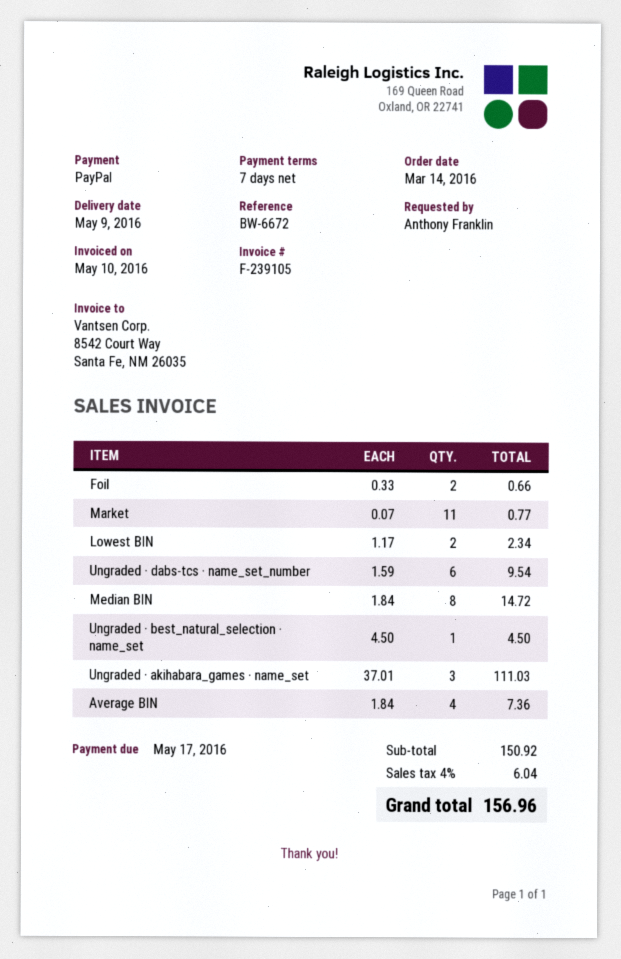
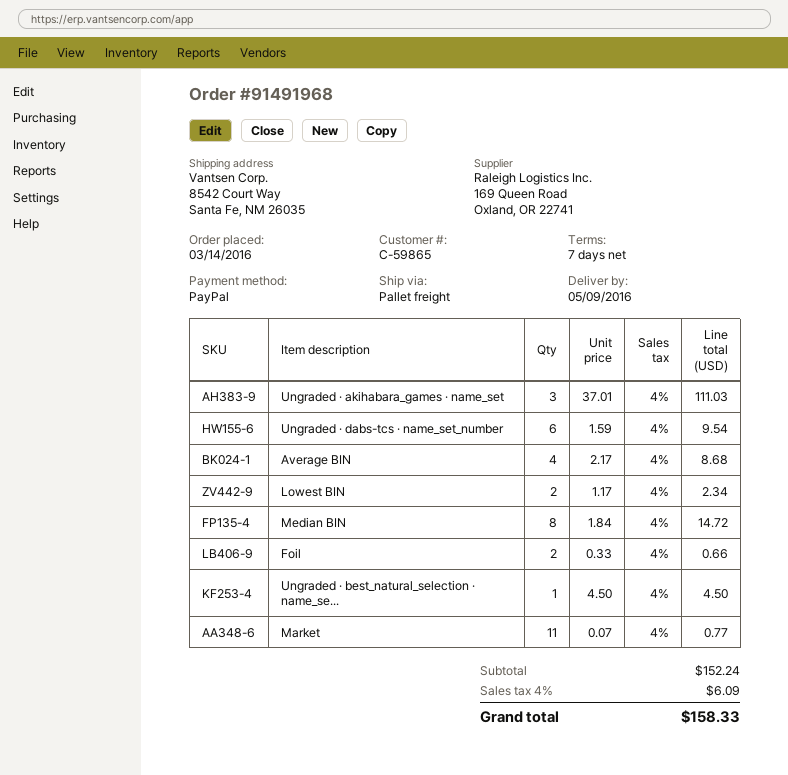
Average BIN: 4 x 1.84 = 7.36 -> 4 x 2.17 = 8.68
subtotal: 150.92 -> 152.24
tax: 4% = 6.04 -> 4% = 6.09
total: 156.96 -> 158.33

